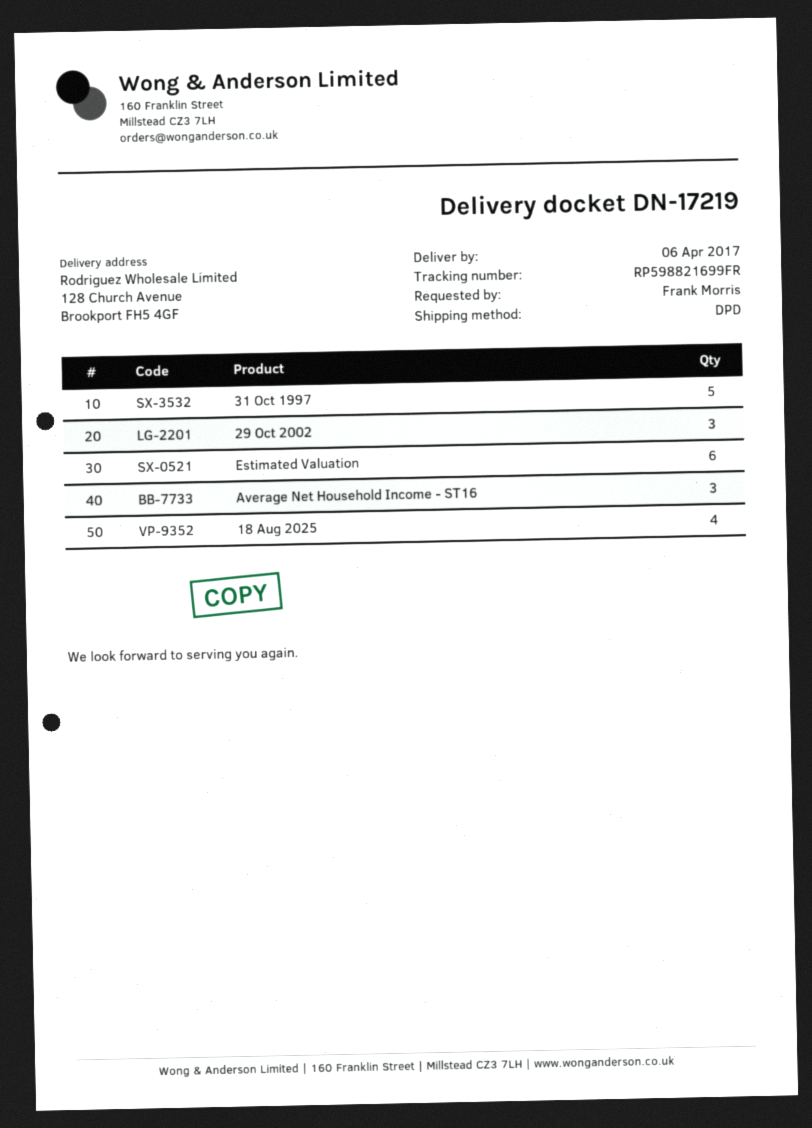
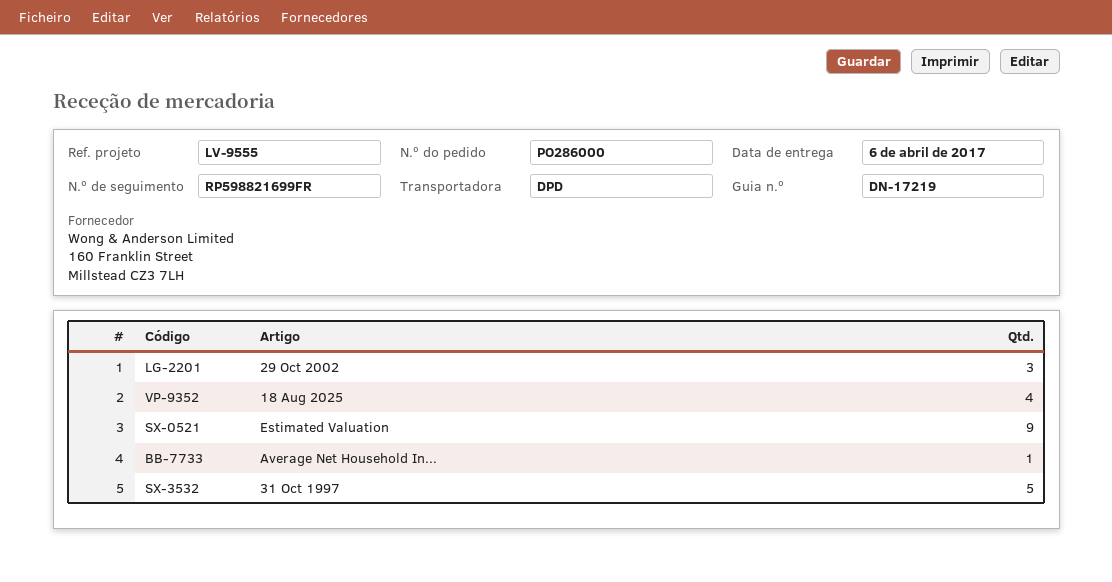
Estimated Valuation: 6 -> 9
Average Net Household Income - ST16: 3 -> 1

